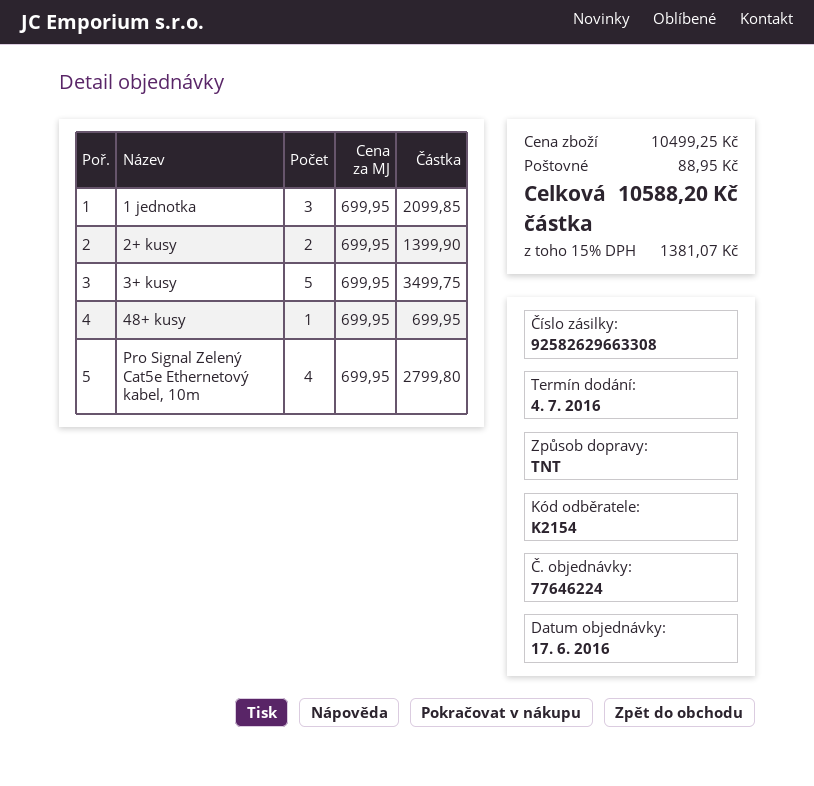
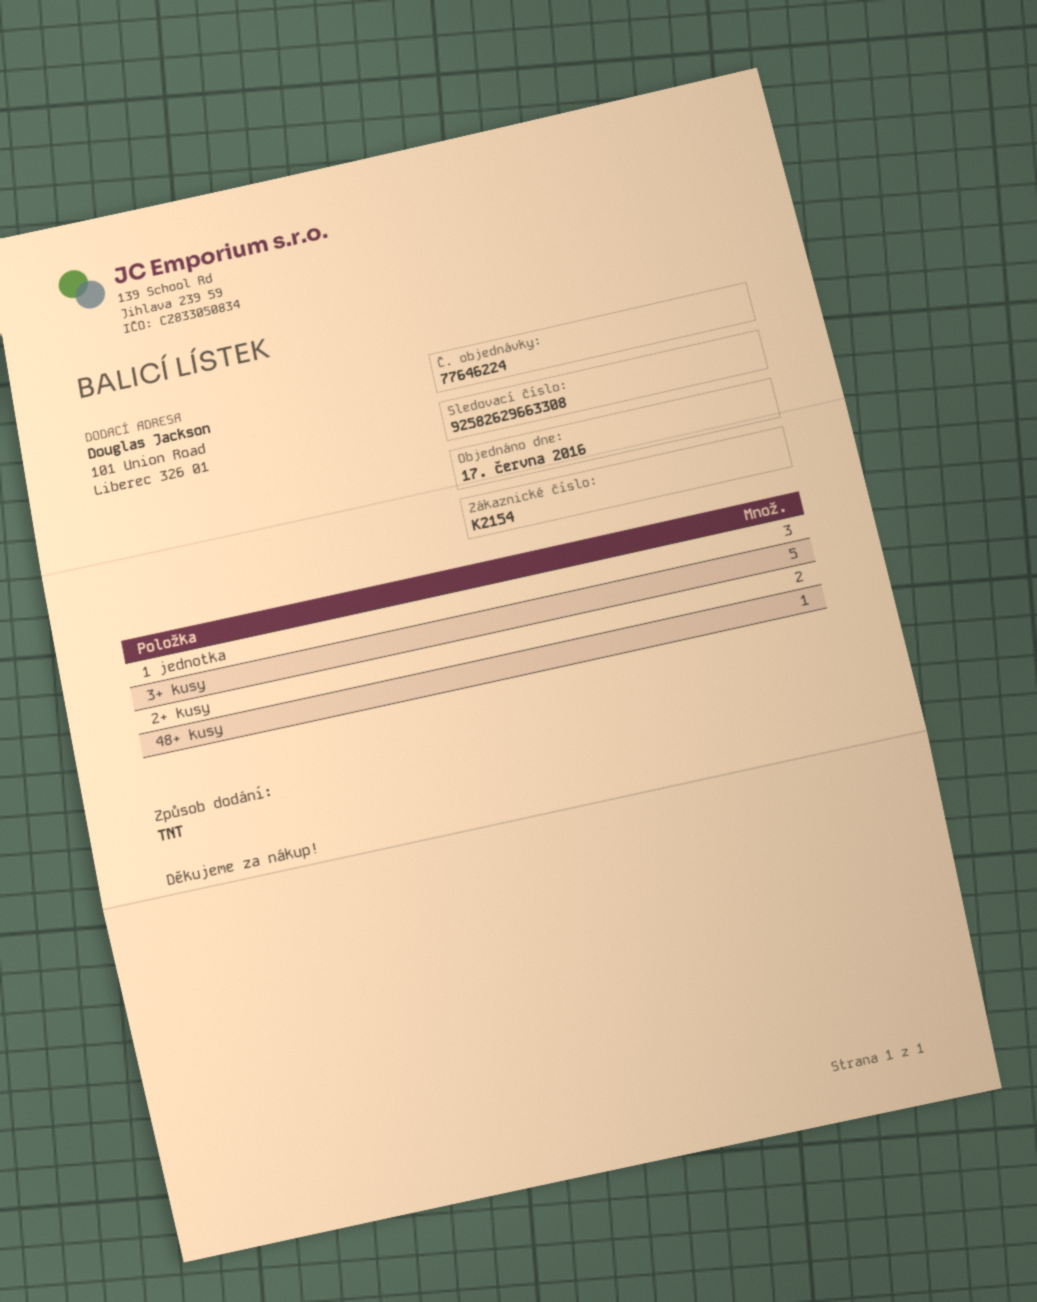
Pro Signal Zelený Cat5e Ethernetový kabel, 10m: 4 -> none

